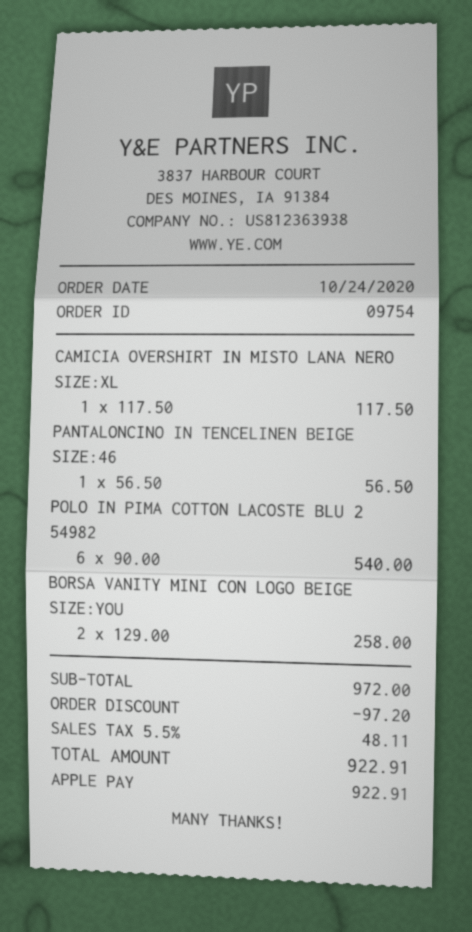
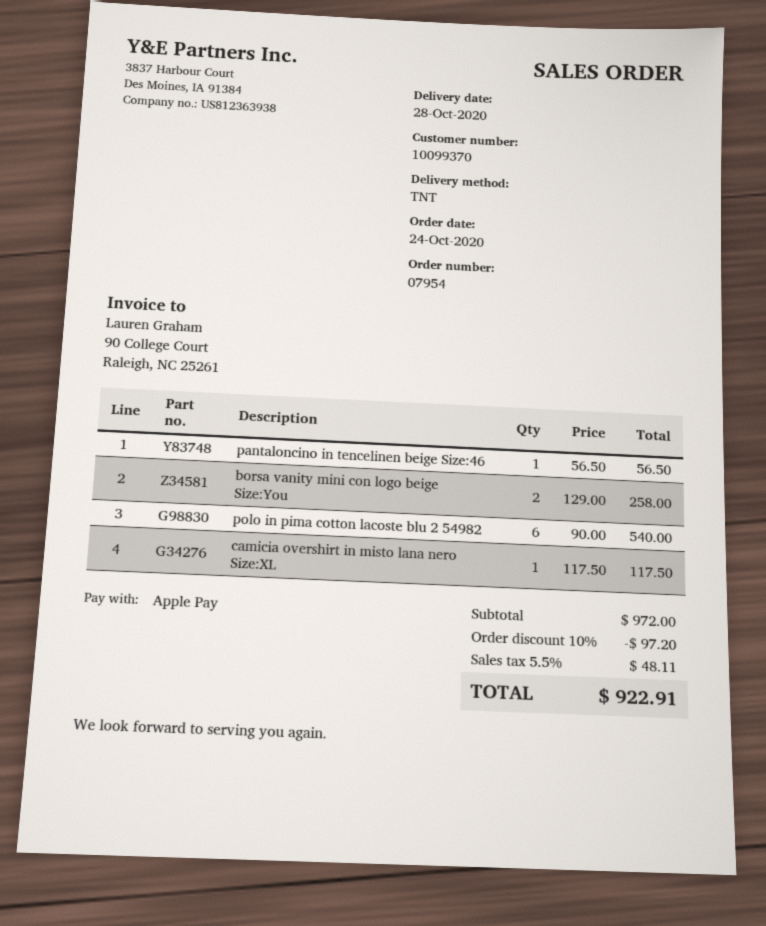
order number: 09754 -> 07954

